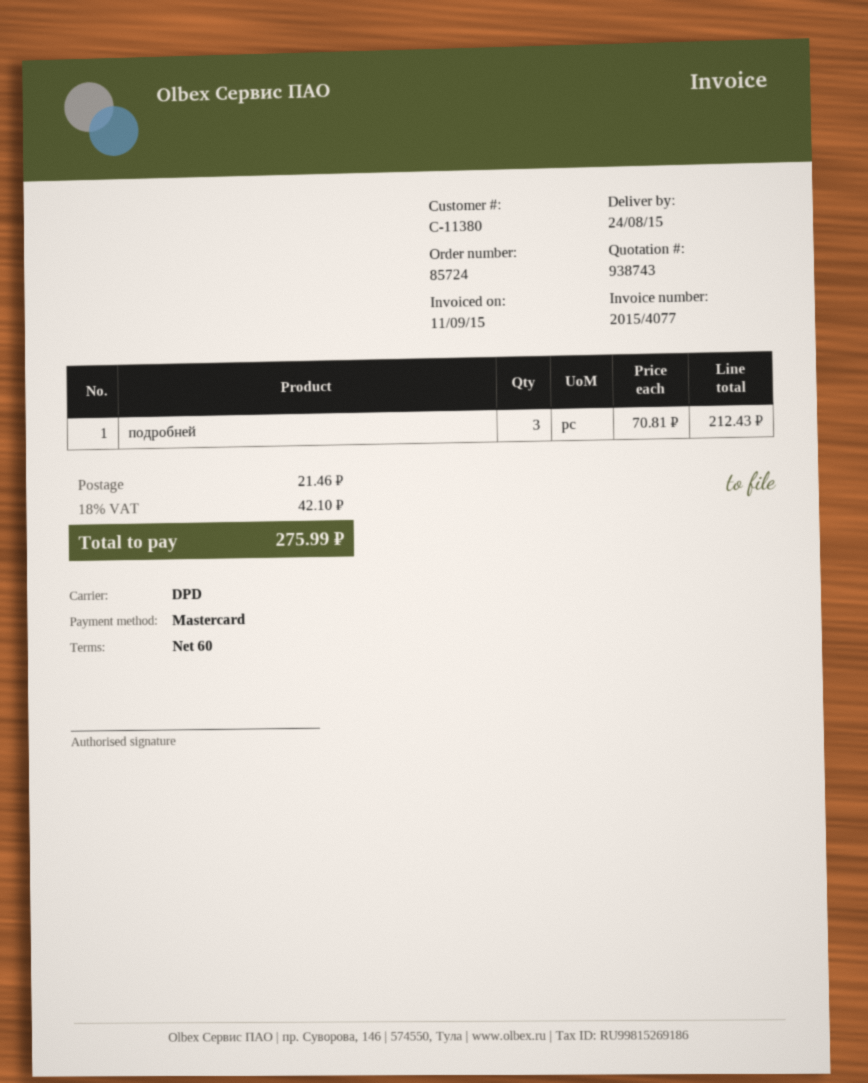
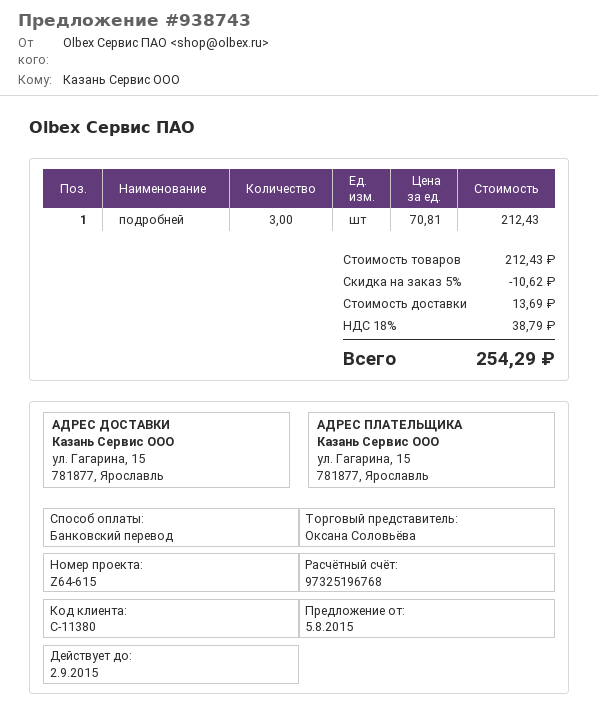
payment method: Mastercard -> bank transfer
discount: none -> 5% = 10.62
shipping: 21.46 -> 13.69
tax: 18% = 42.10 -> 18% = 38.79
total: 275.99 -> 254.29

